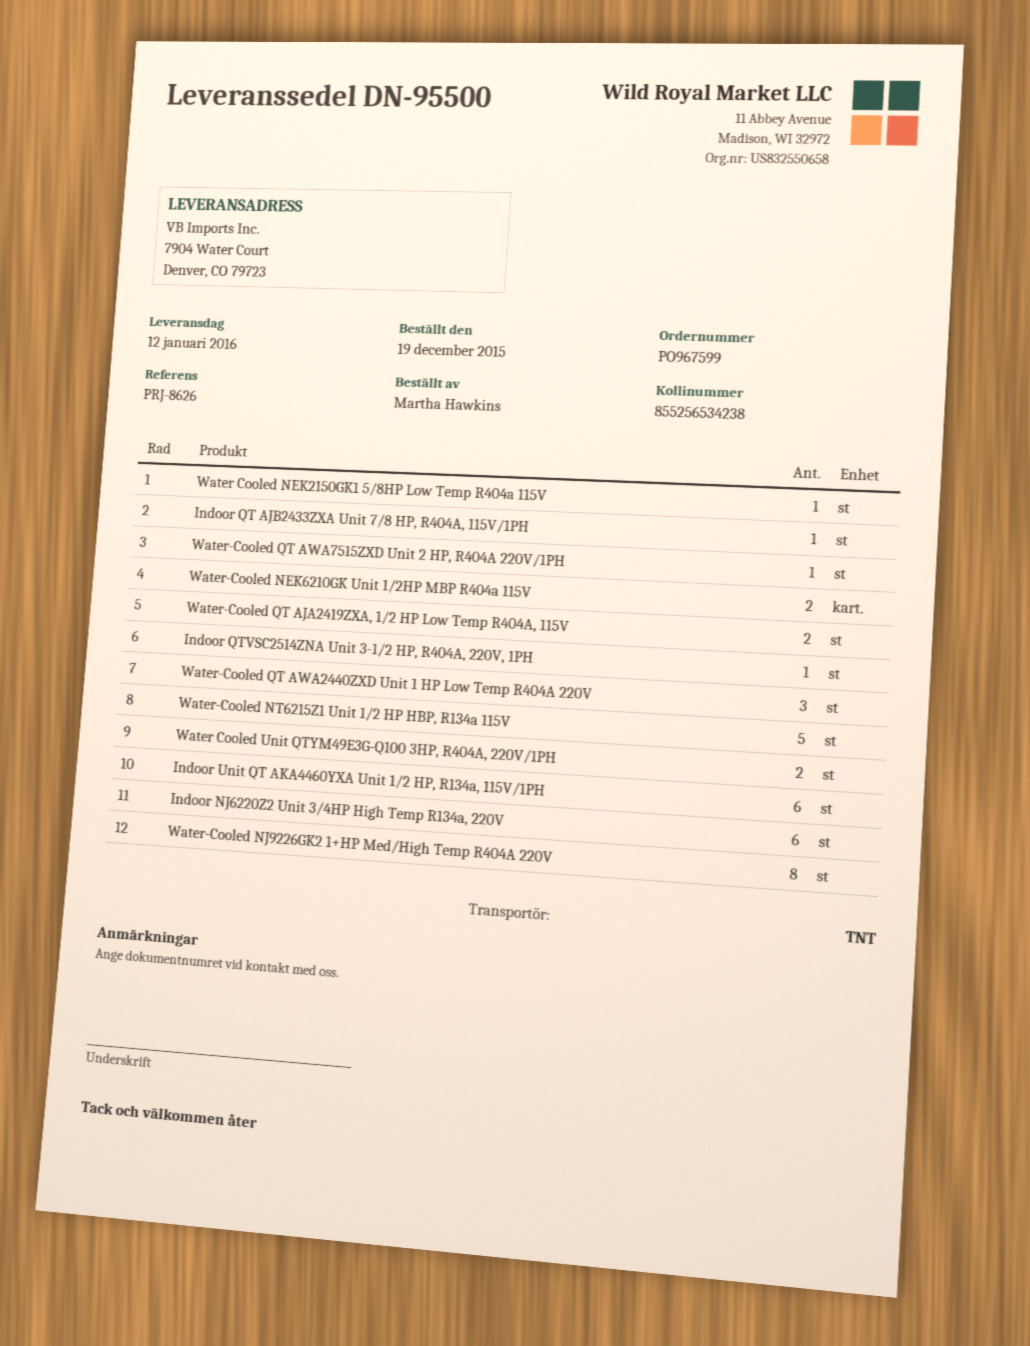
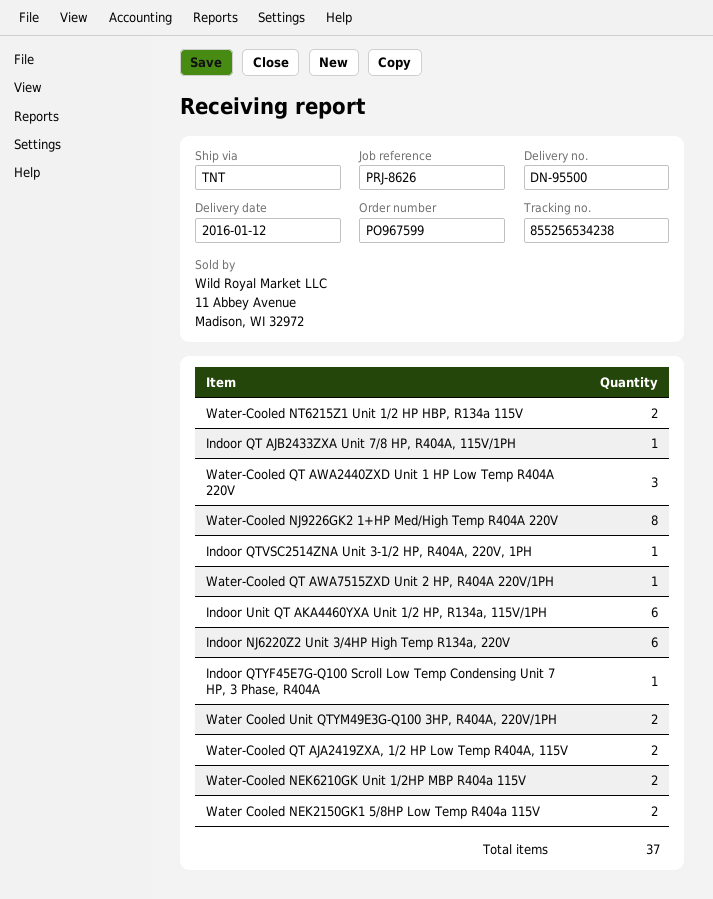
Water Cooled NEK2150GK1 5/8HP Low Temp R404a 115V: 1 -> 2
Water-Cooled NT6215Z1 Unit 1/2 HP HBP, R134a 115V: 5 -> 2
Indoor QTYF45E7G-Q100 Scroll Low Temp Condensing Unit 7 HP, 3 Phase, R404A: none -> 1

